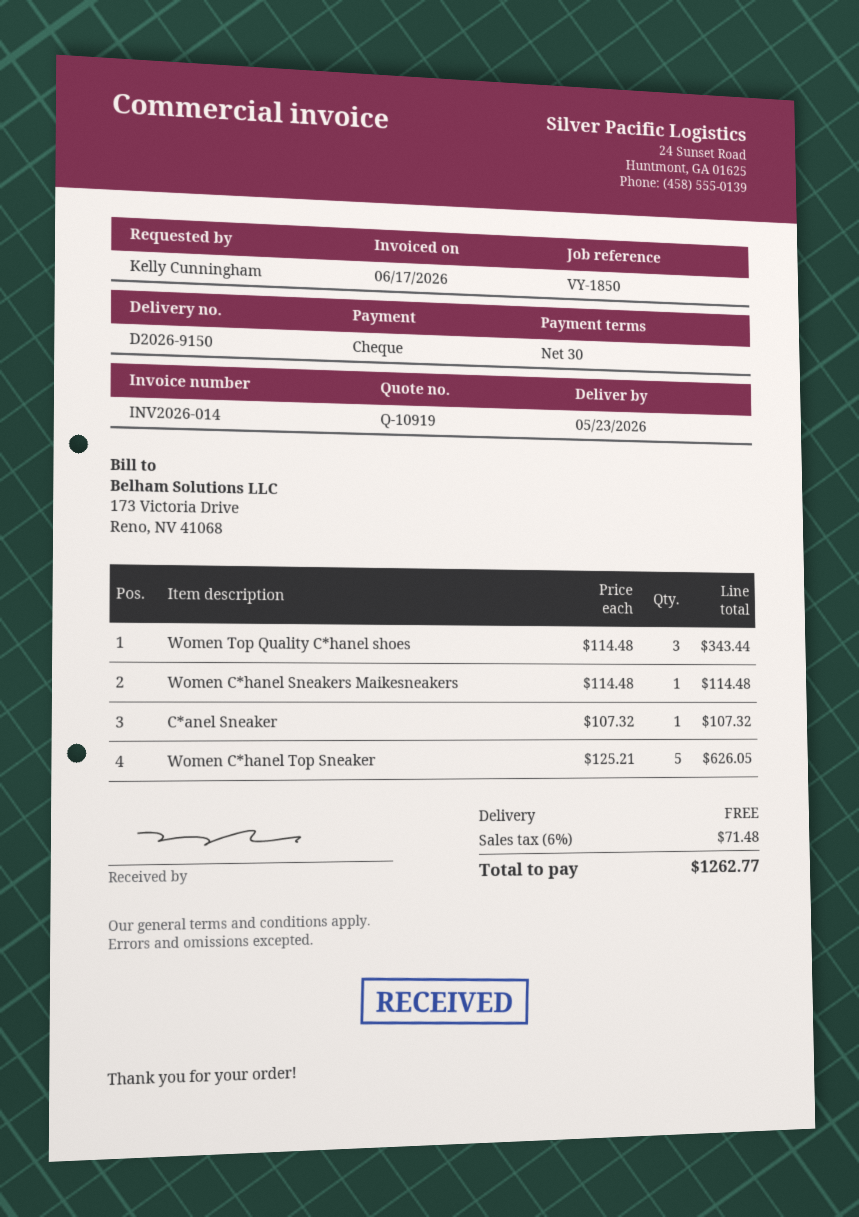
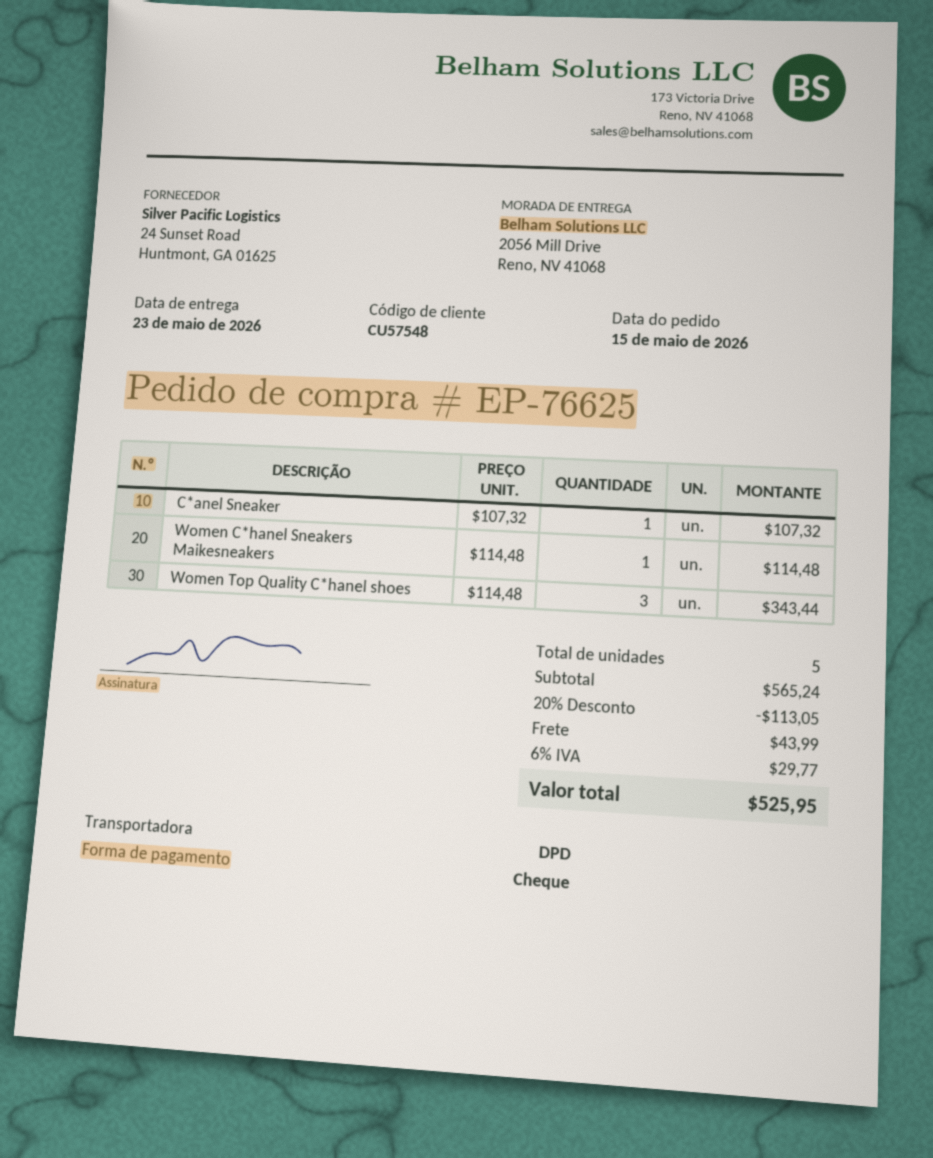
Women C*hanel Top Sneaker: 5 x 125.21 = 626.05 -> none
discount: none -> 20% = 113.05
shipping: 0.00 -> 43.99
tax: 6% = 71.48 -> 6% = 29.77
total: 1262.77 -> 525.95

